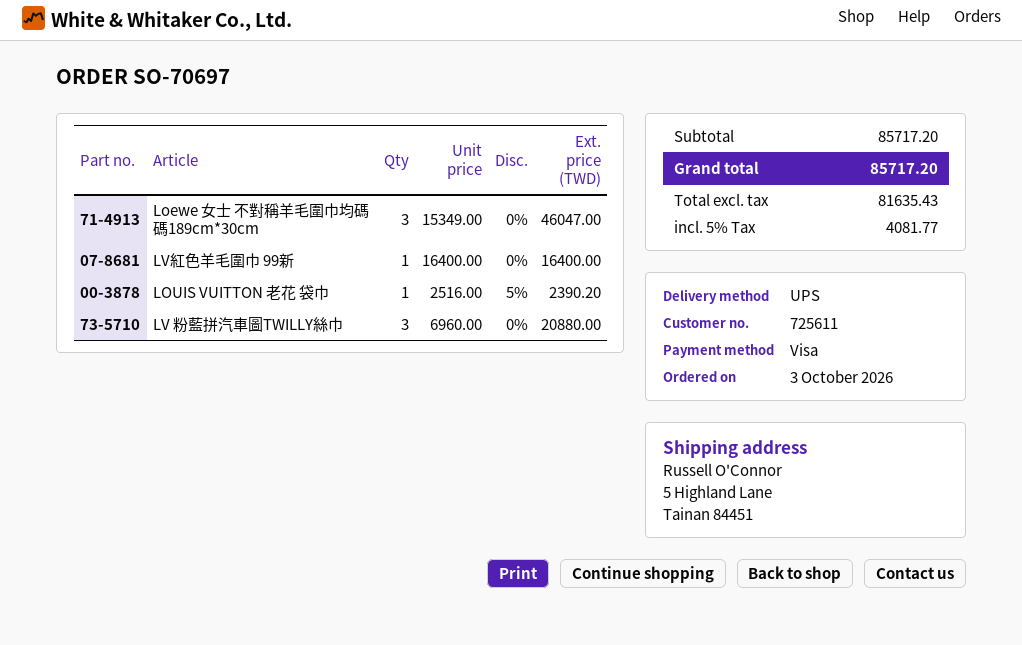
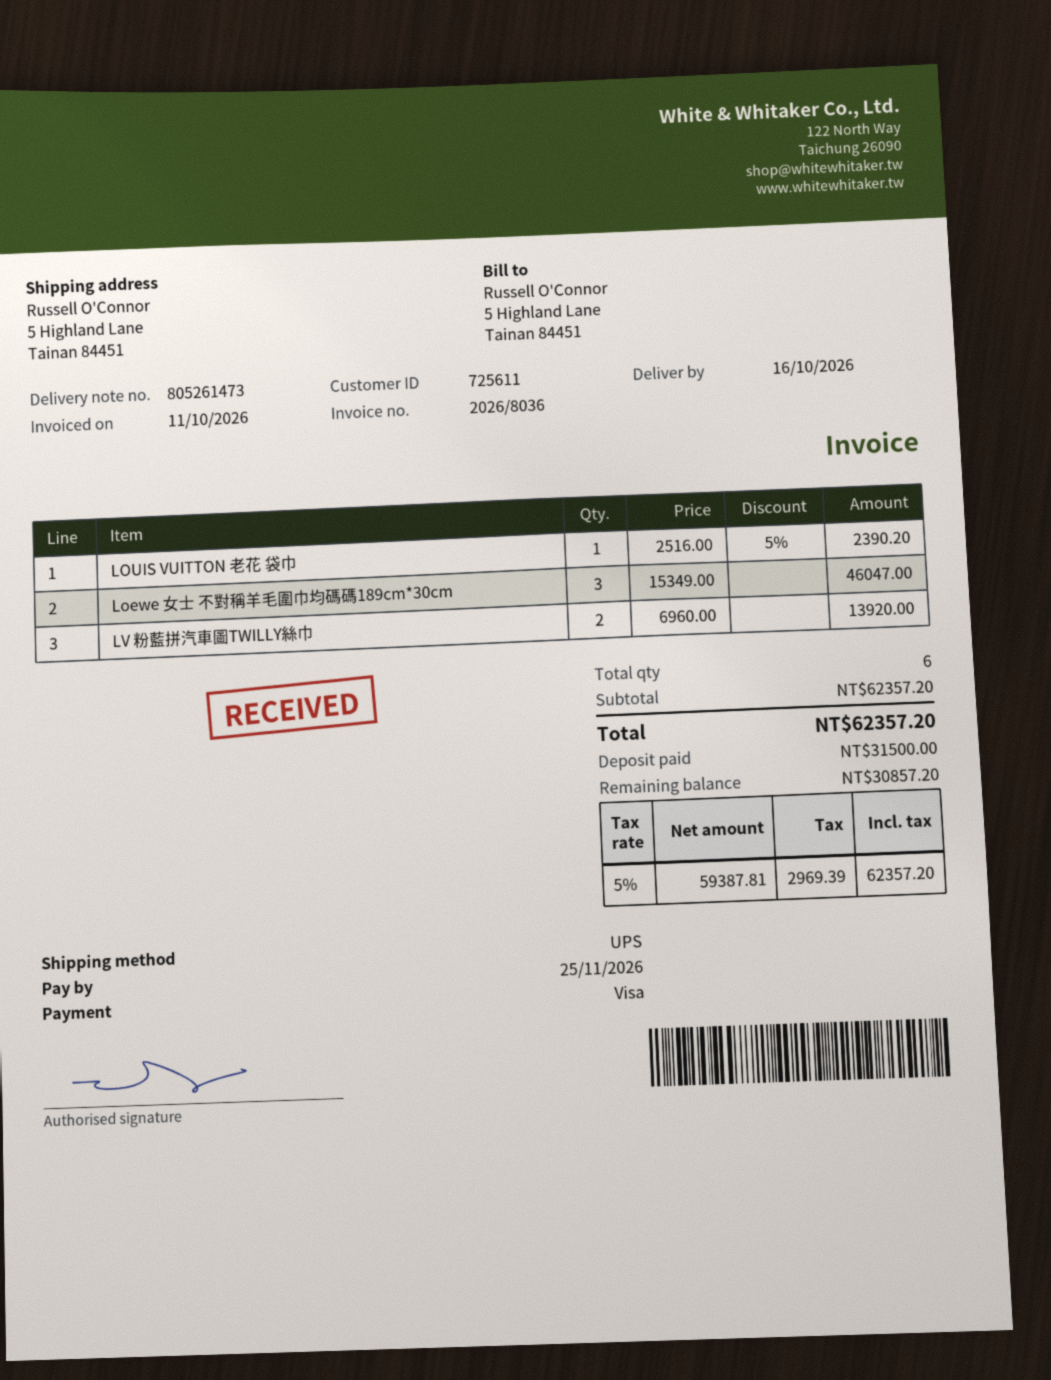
LV紅色羊毛圍巾 99新: 1 x 16400.00 = 16400.00 -> none
LV 粉藍拼汽車圖TWILLY絲巾: 3 x 6960.00 = 20880.00 -> 2 x 6960.00 = 13920.00
subtotal: 85717.20 -> 62357.20
net: 81635.43 -> 59387.81
tax: 5% = 4081.77 -> 5% = 2969.39
total: 85717.20 -> 62357.20

